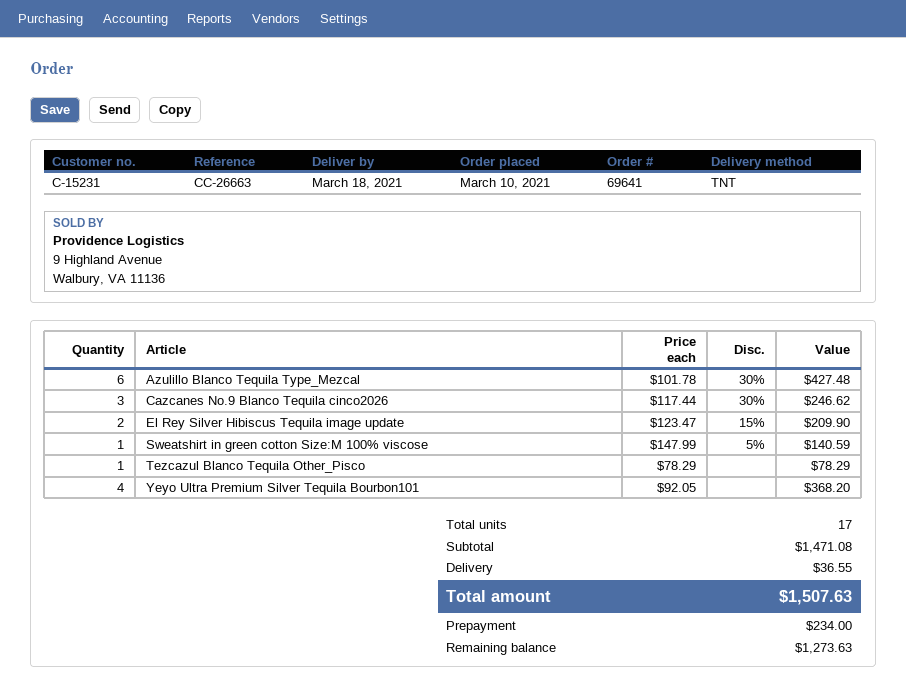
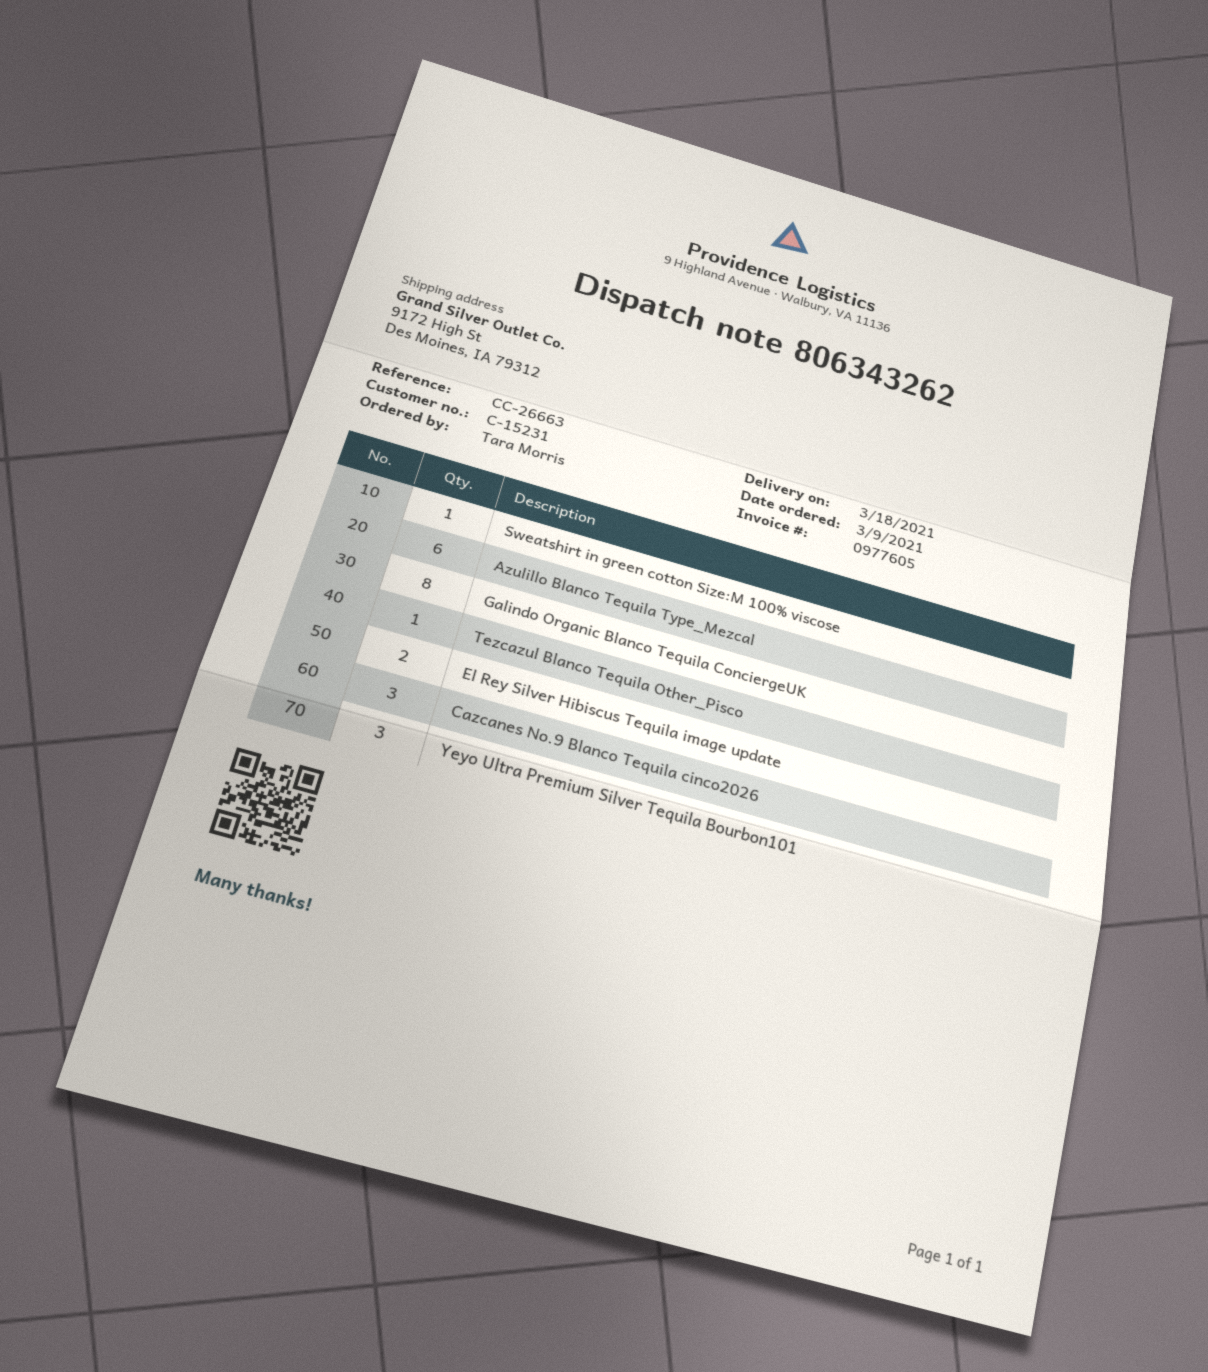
order date: 2021-03-10 -> 2021-03-09
Yeyo Ultra Premium Silver Tequila Bourbon101: 4 -> 3
Galindo Organic Blanco Tequila ConciergeUK: none -> 8

